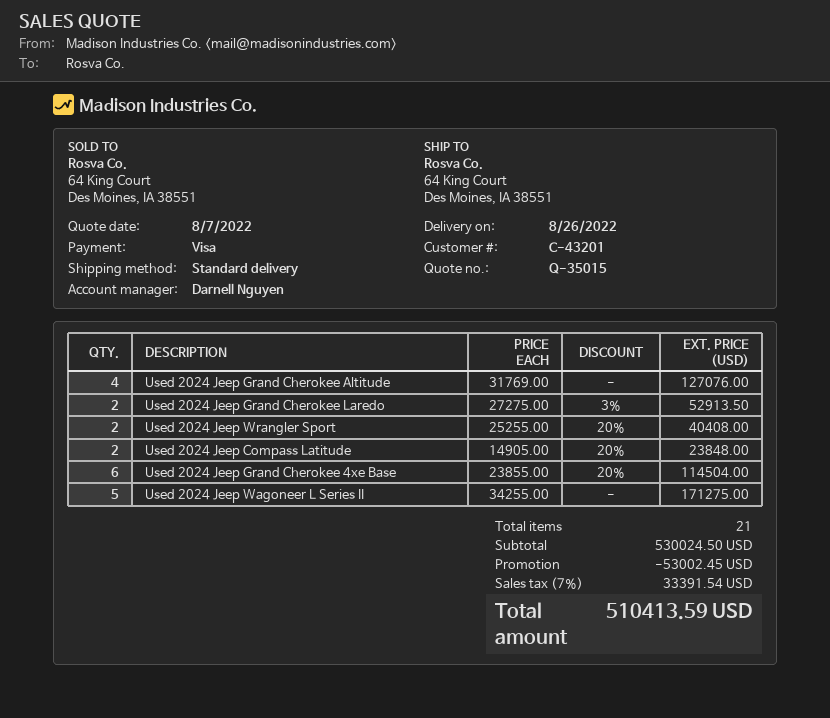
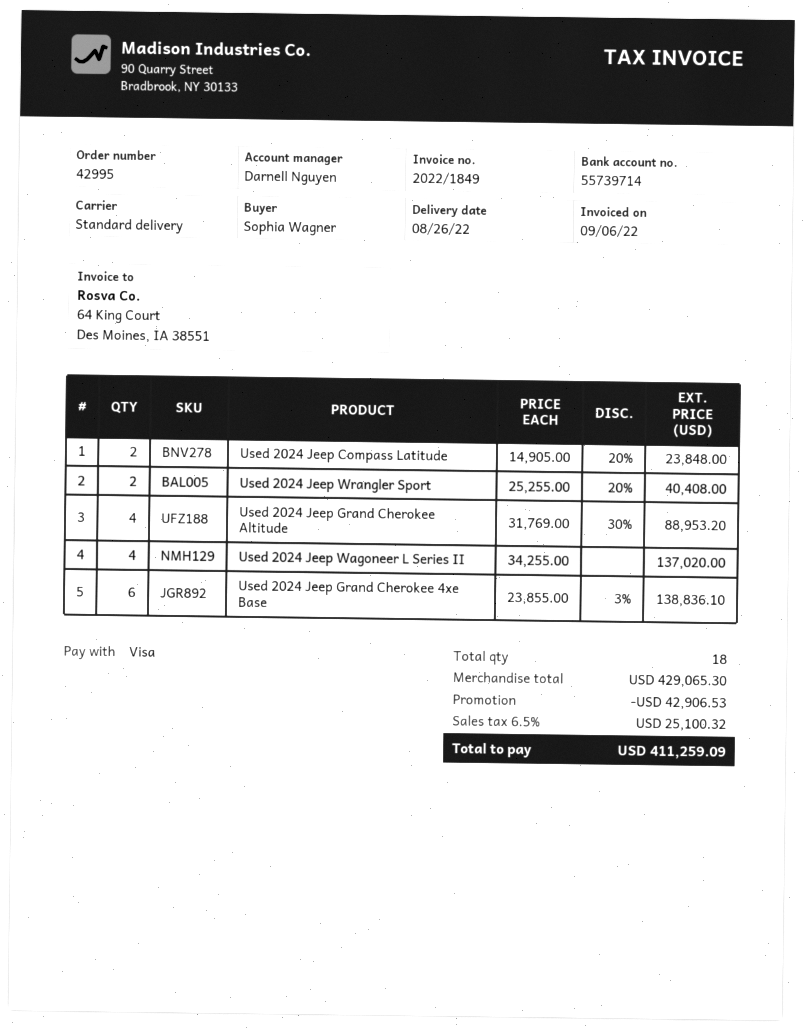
Used 2024 Jeep Grand Cherokee Altitude: 4 x 31769.00 = 127076.00 -> 4 x 31769.00 - 30% = 88953.20
Used 2024 Jeep Grand Cherokee Laredo: 2 x 27275.00 - 3% = 52913.50 -> none
Used 2024 Jeep Grand Cherokee 4xe Base: 6 x 23855.00 - 20% = 114504.00 -> 6 x 23855.00 - 3% = 138836.10
Used 2024 Jeep Wagoneer L Series II: 5 x 34255.00 = 171275.00 -> 4 x 34255.00 = 137020.00
total quantity: 21 -> 18
subtotal: 530024.50 -> 429065.30
discount: 53002.45 -> 42906.53
tax: 7% = 33391.54 -> 6.5% = 25100.32
total: 510413.59 -> 411259.09

